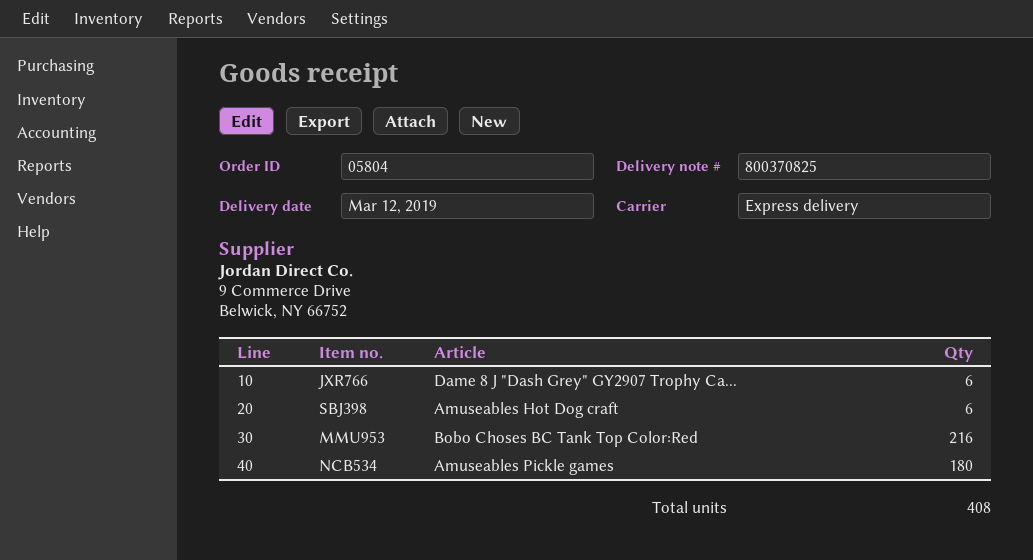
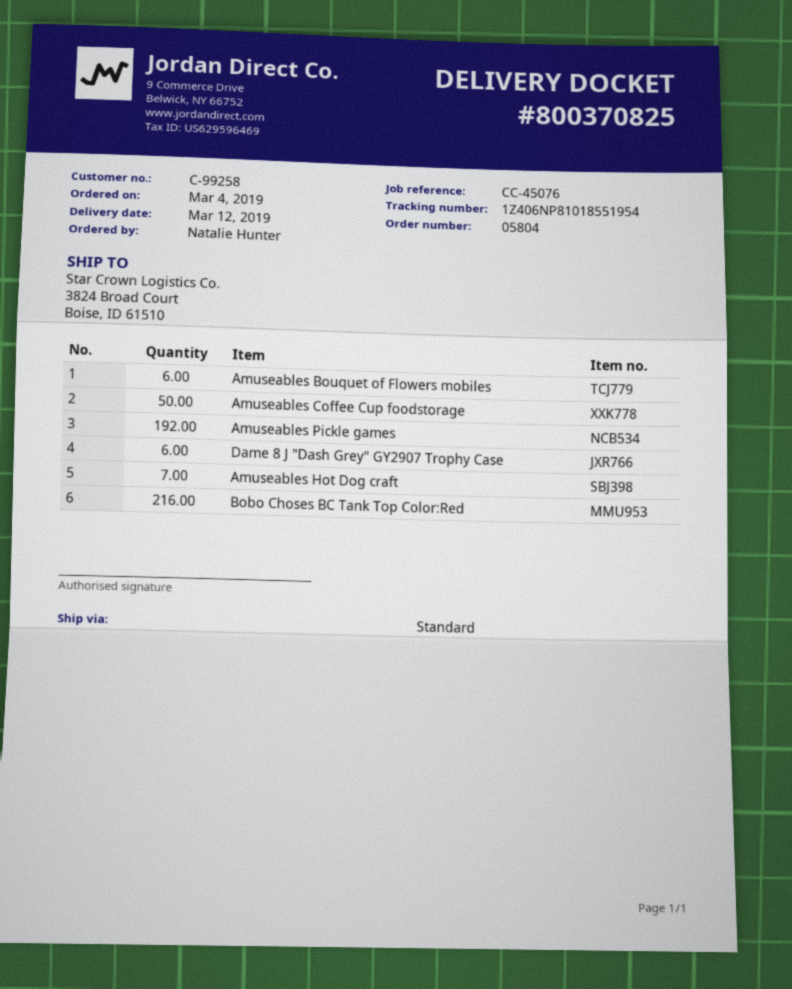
shipping method: express -> standard
Amuseables Hot Dog craft: 6 -> 7
Amuseables Pickle games: 180 -> 192
Amuseables Bouquet of Flowers mobiles: none -> 6
Amuseables Coffee Cup foodstorage: none -> 50

